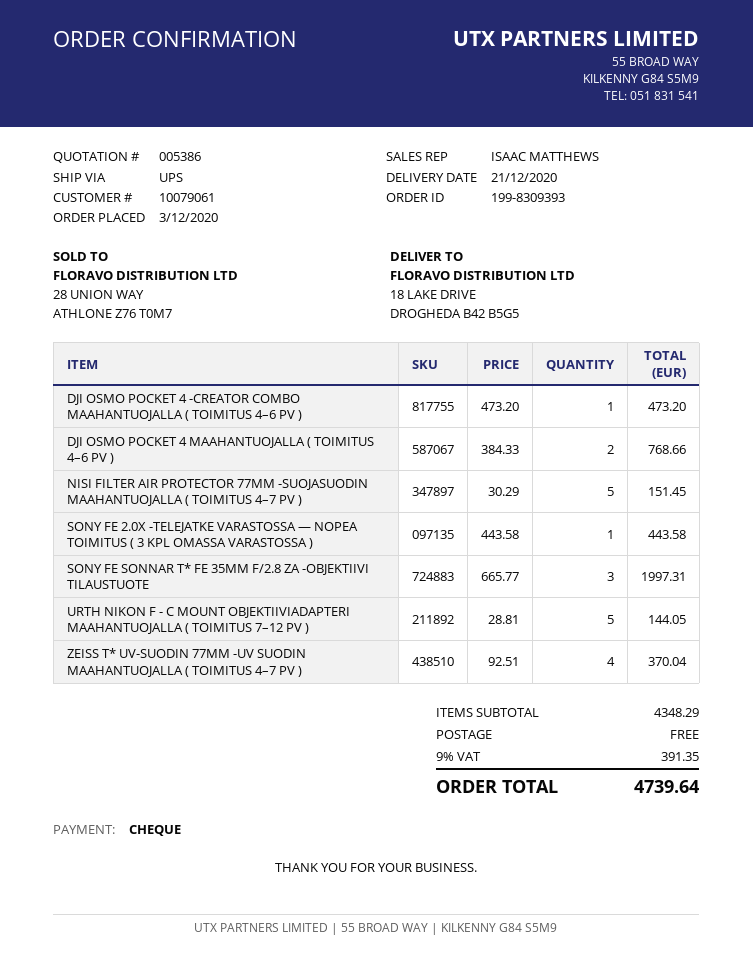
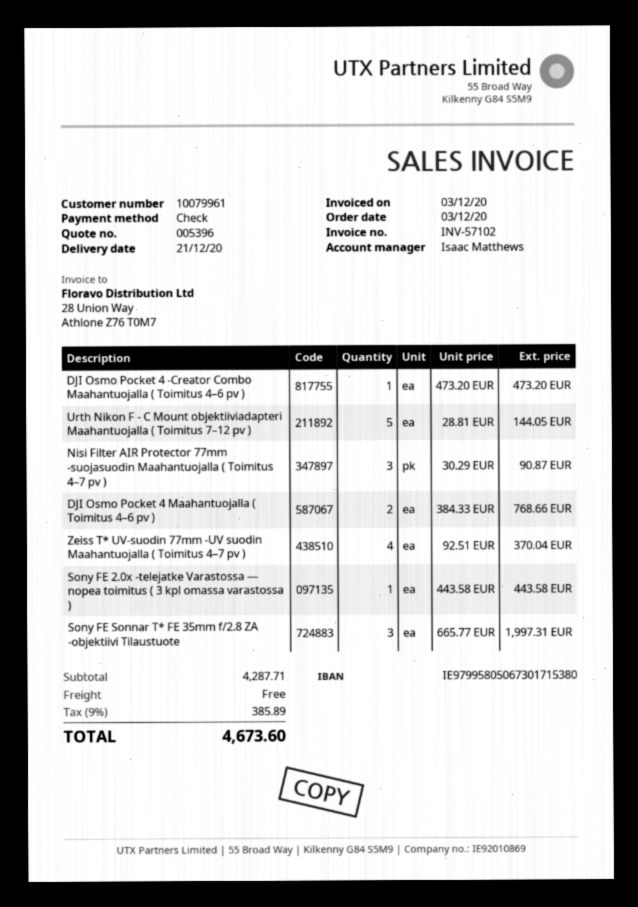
quote number: 005386 -> 005396
customer number: 10079061 -> 10079961
NISI FILTER AIR PROTECTOR 77MM -SUOJASUODIN MAAHANTUOJALLA ( TOIMITUS 4–7 PV ): 5 x 30.29 = 151.45 -> 3 x 30.29 = 90.87
subtotal: 4348.29 -> 4287.71
tax: 9% = 391.35 -> 9% = 385.89
total: 4739.64 -> 4673.60

